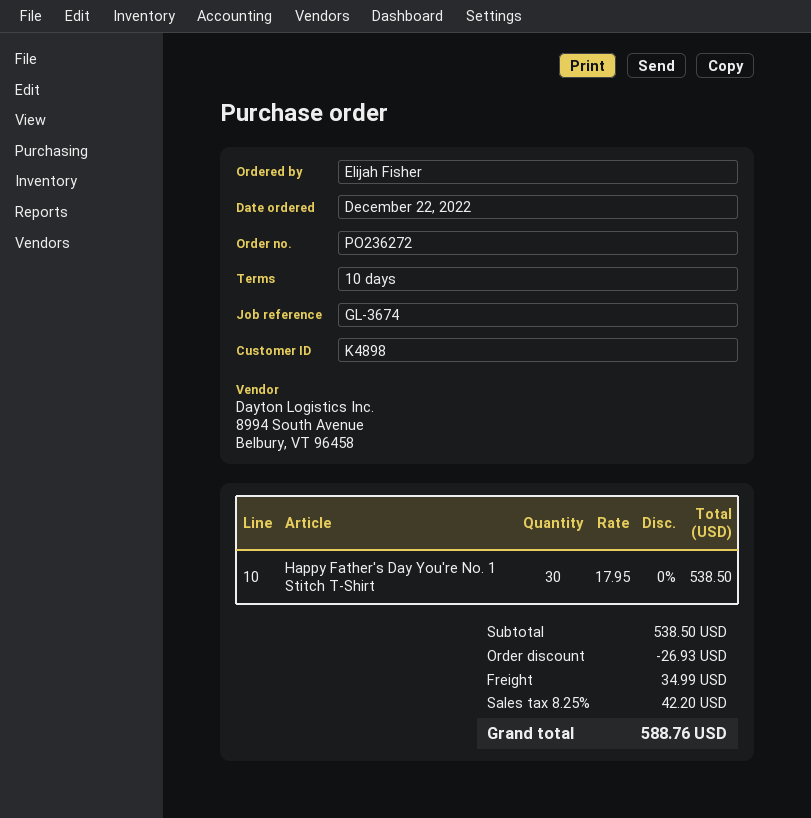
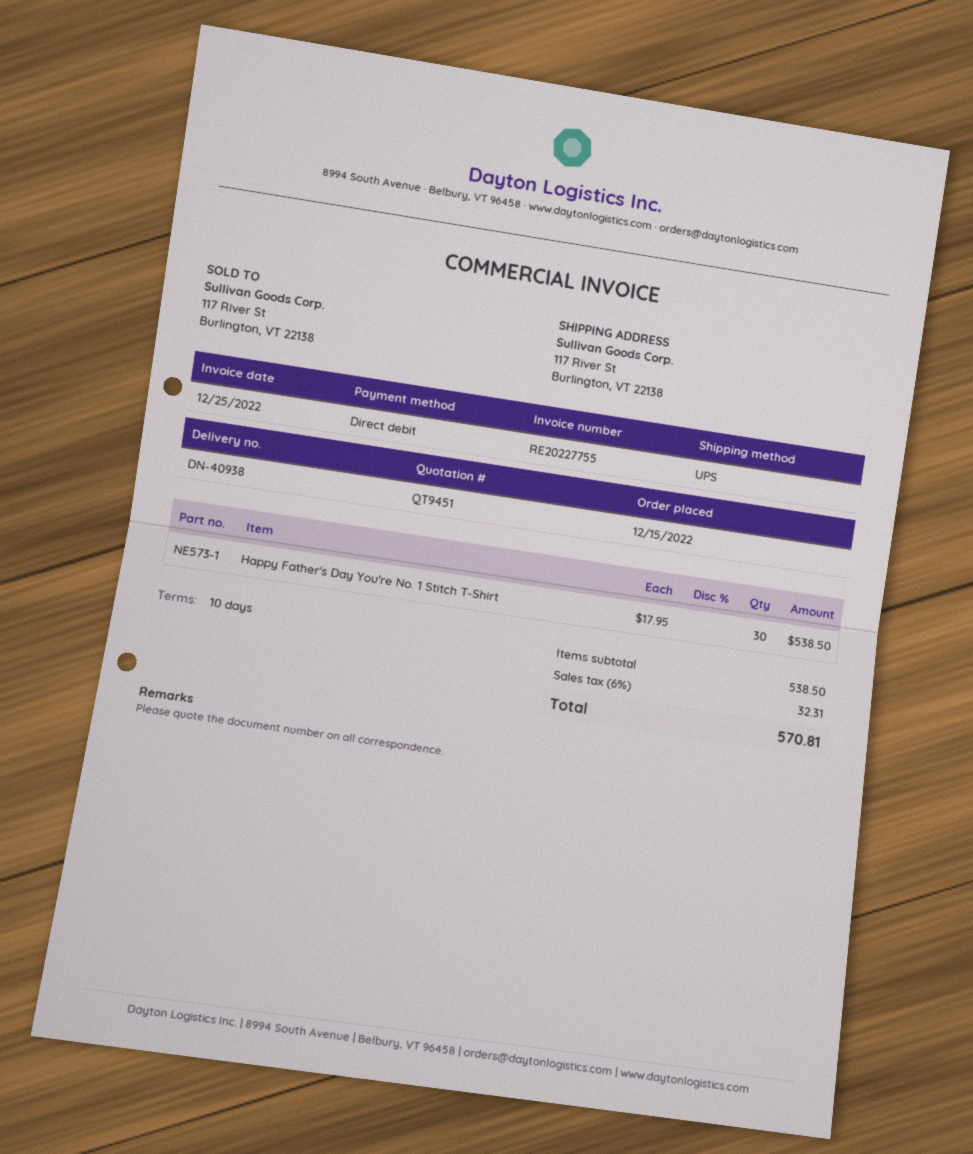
order date: 2022-12-22 -> 2022-12-15
discount: 26.93 -> none
shipping: 34.99 -> none
tax: 8.25% = 42.20 -> 6% = 32.31
total: 588.76 -> 570.81

